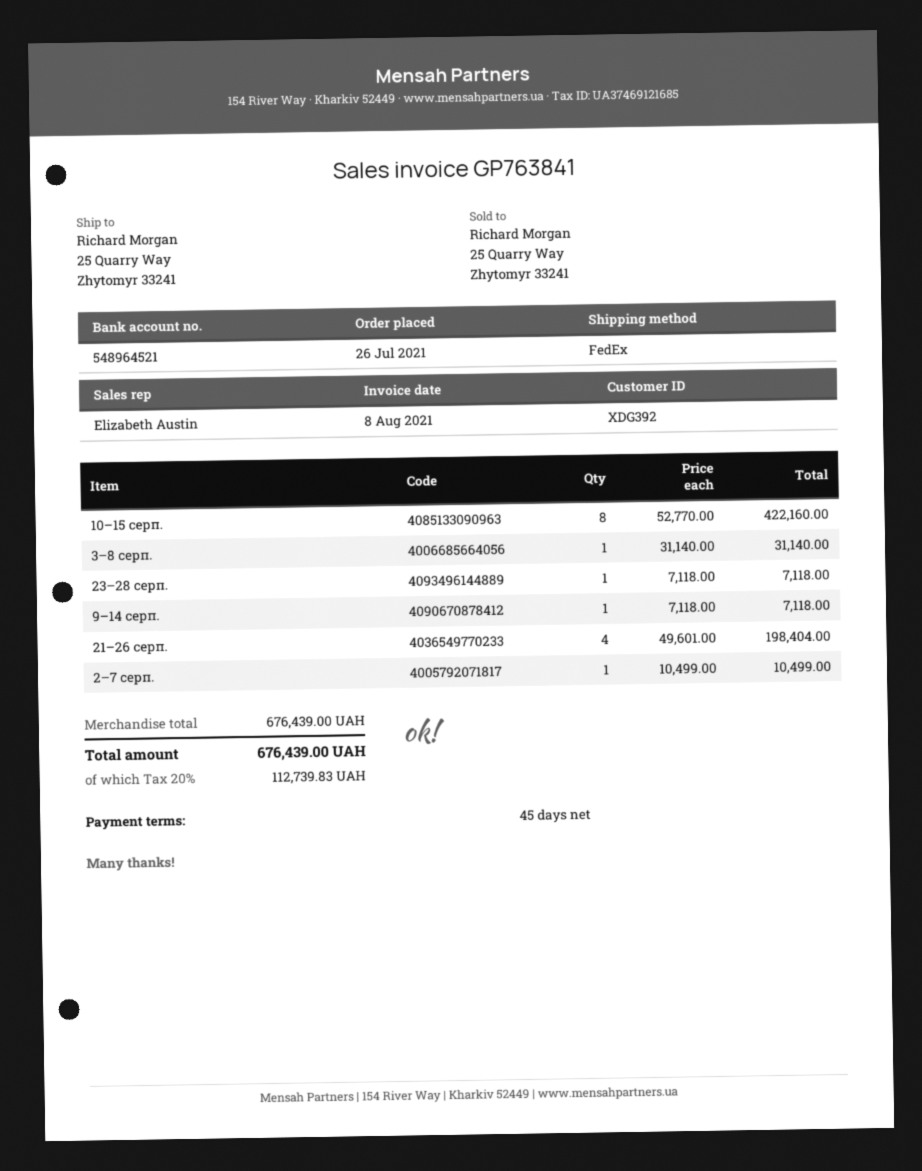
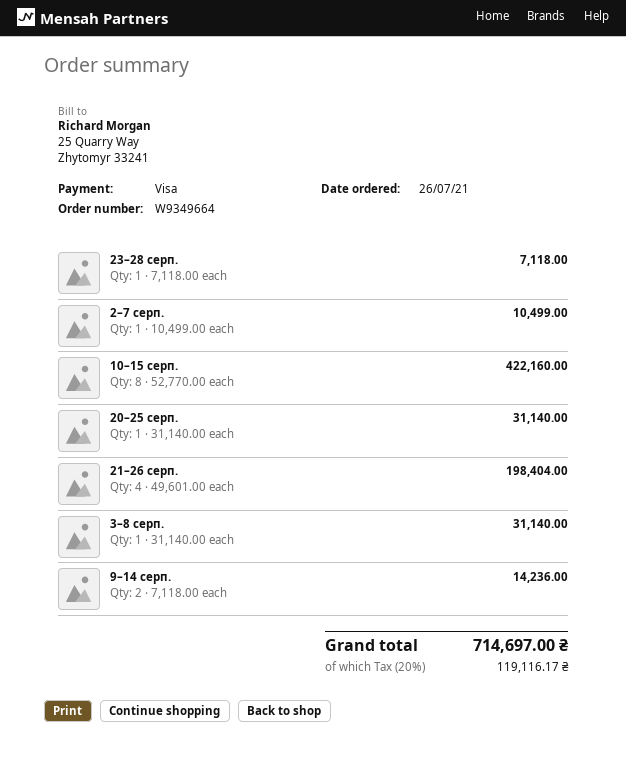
9–14 серп.: 1 x 7118.00 = 7118.00 -> 2 x 7118.00 = 14236.00
20–25 серп.: none -> 1 x 31140.00 = 31140.00
tax: 20% = 112739.83 -> 20% = 119116.17
total: 676439.00 -> 714697.00

